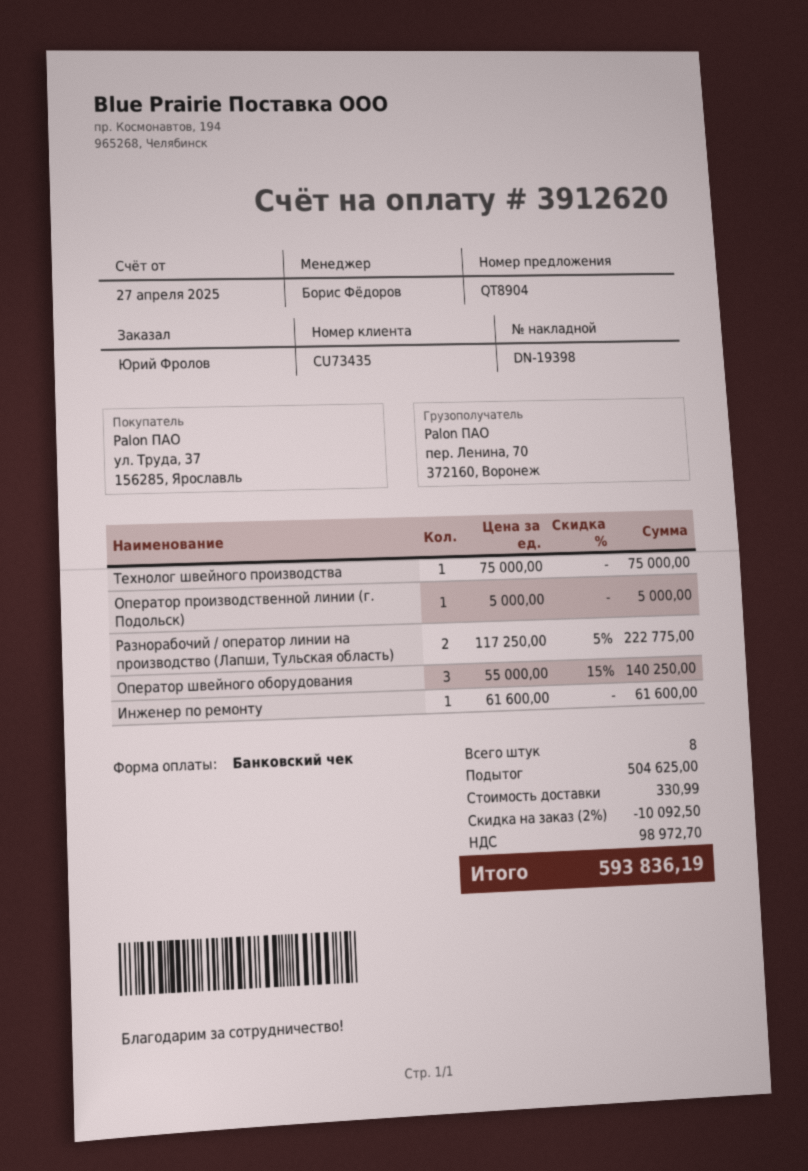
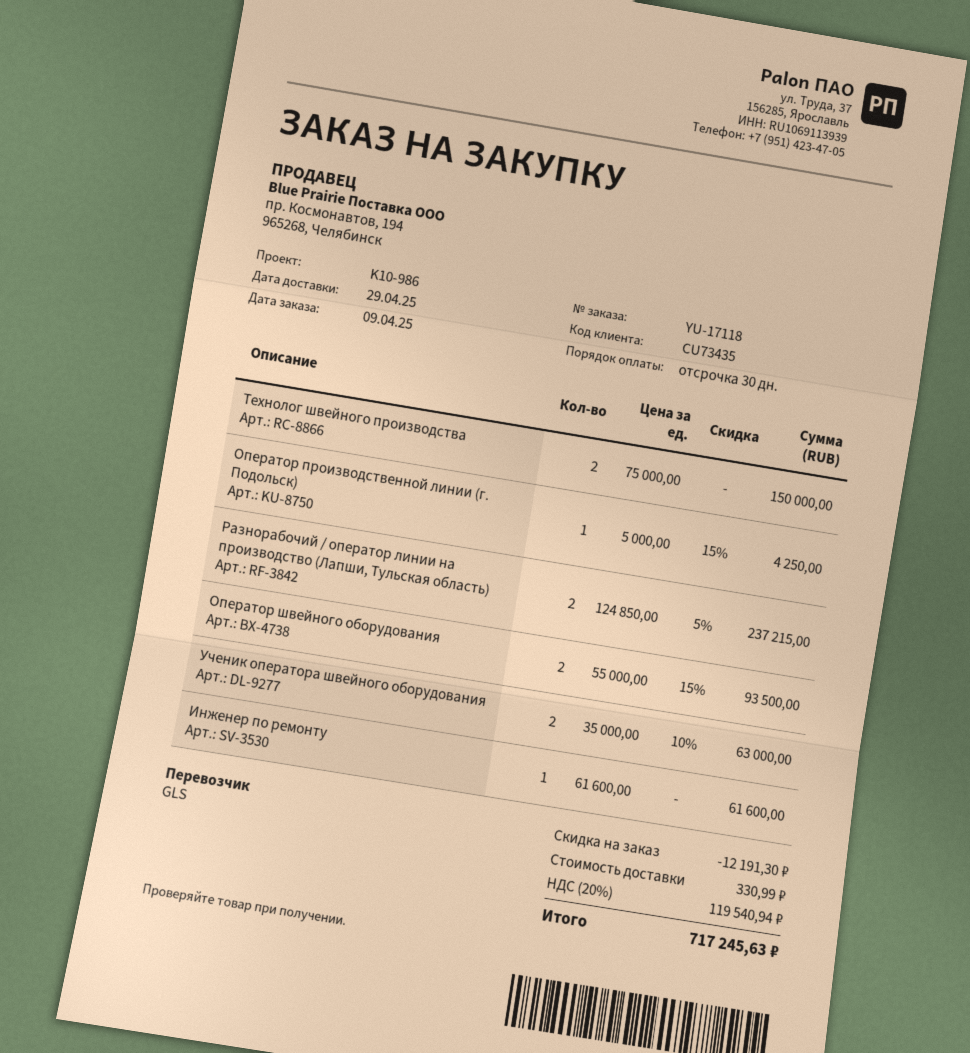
Технолог швейного производства: 1 x 75000.00 = 75000.00 -> 2 x 75000.00 = 150000.00
Оператор производственной линии (г. Подольск): 1 x 5000.00 = 5000.00 -> 1 x 5000.00 - 15% = 4250.00
Разнорабочий / оператор линии на производство (Лапши, Тульская область): 2 x 117250.00 - 5% = 222775.00 -> 2 x 124850.00 - 5% = 237215.00
Оператор швейного оборудования: 3 x 55000.00 - 15% = 140250.00 -> 2 x 55000.00 - 15% = 93500.00
Ученик оператора швейного оборудования: none -> 2 x 35000.00 - 10% = 63000.00
discount: 10092.50 -> 12191.30
tax: 98972.70 -> 119540.94
total: 593836.19 -> 717245.63

